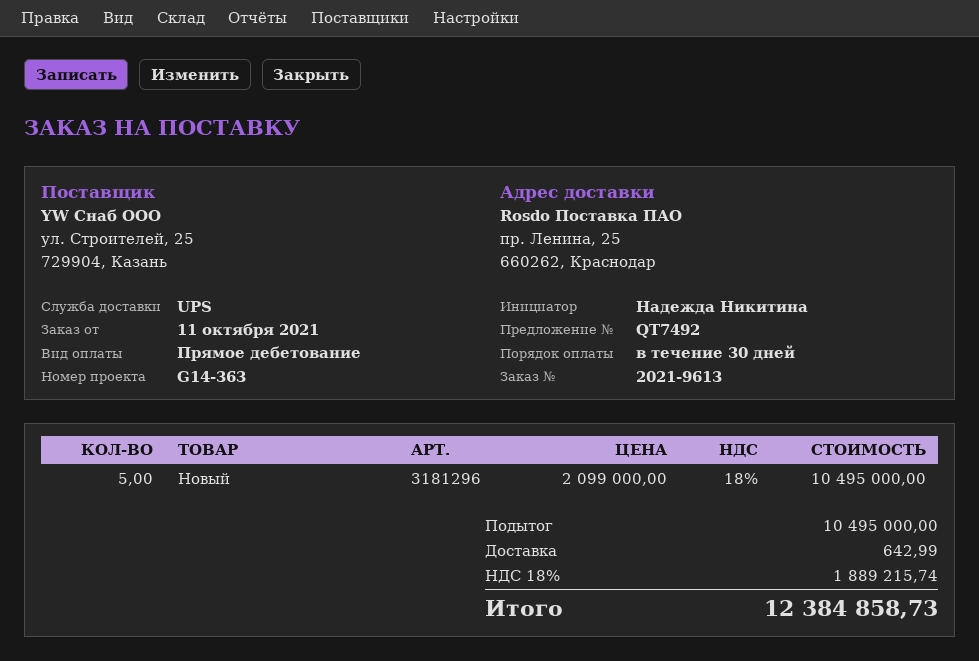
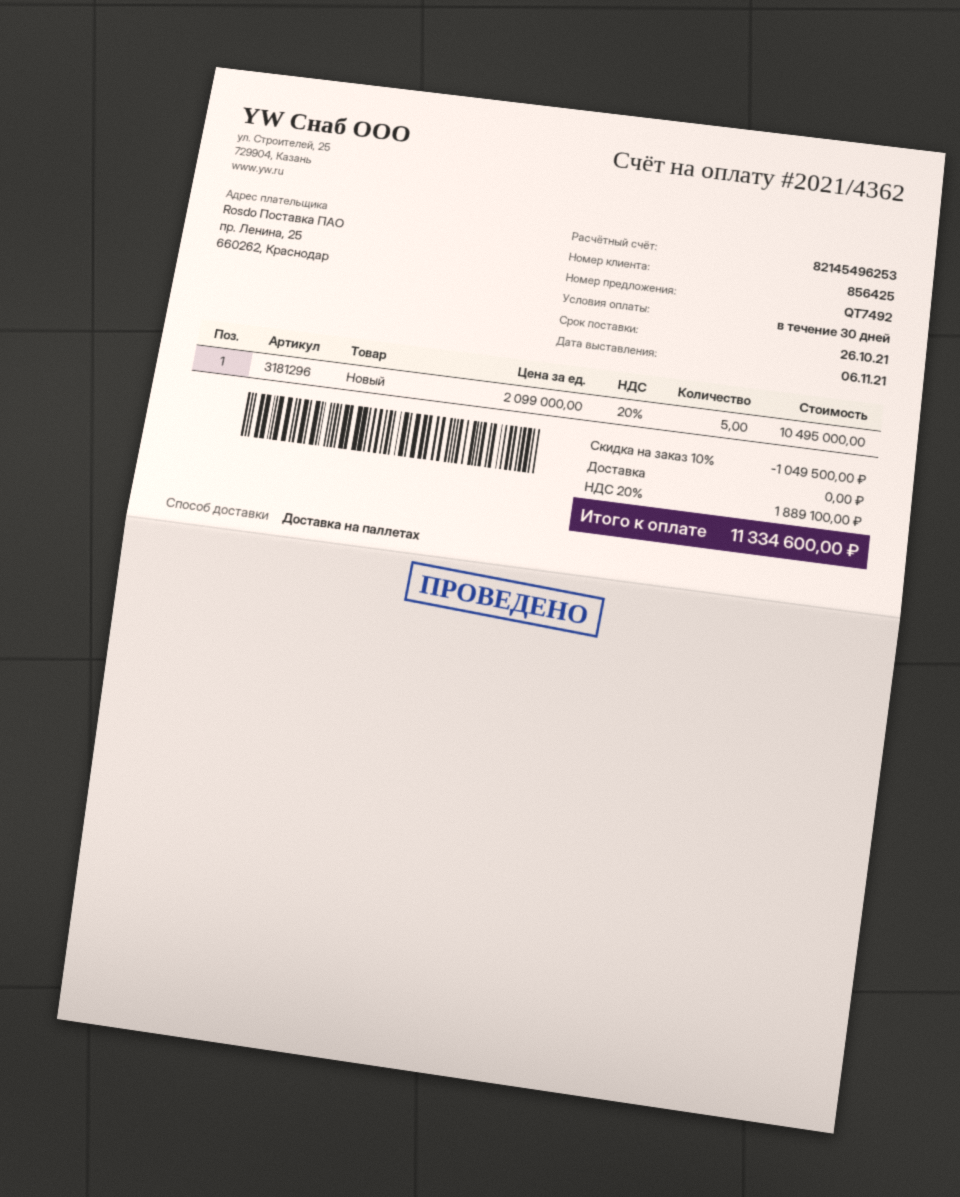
shipping method: UPS -> pallet freight
discount: none -> 10% = 1049500.00
shipping: 642.99 -> 0.00
tax: 18% = 1889215.74 -> 20% = 1889100.00
total: 12384858.73 -> 11334600.00

